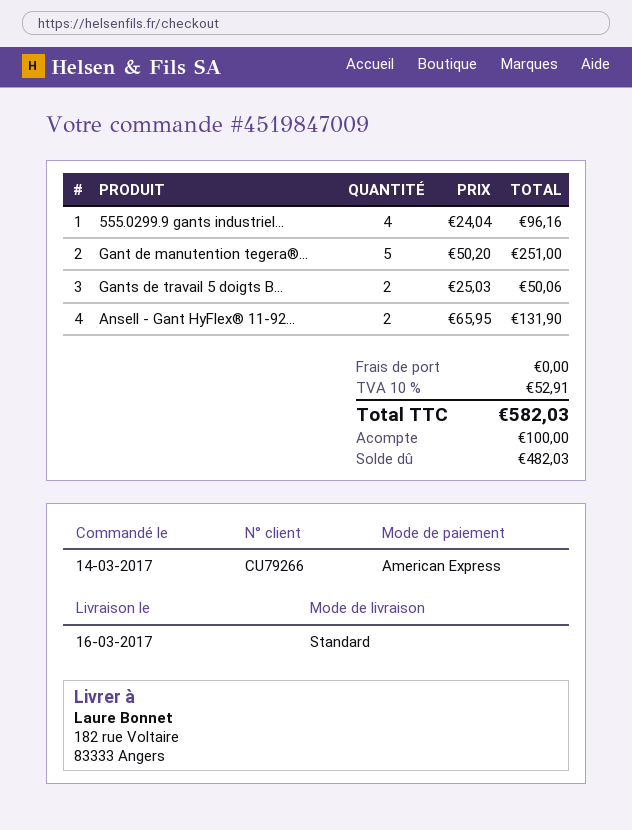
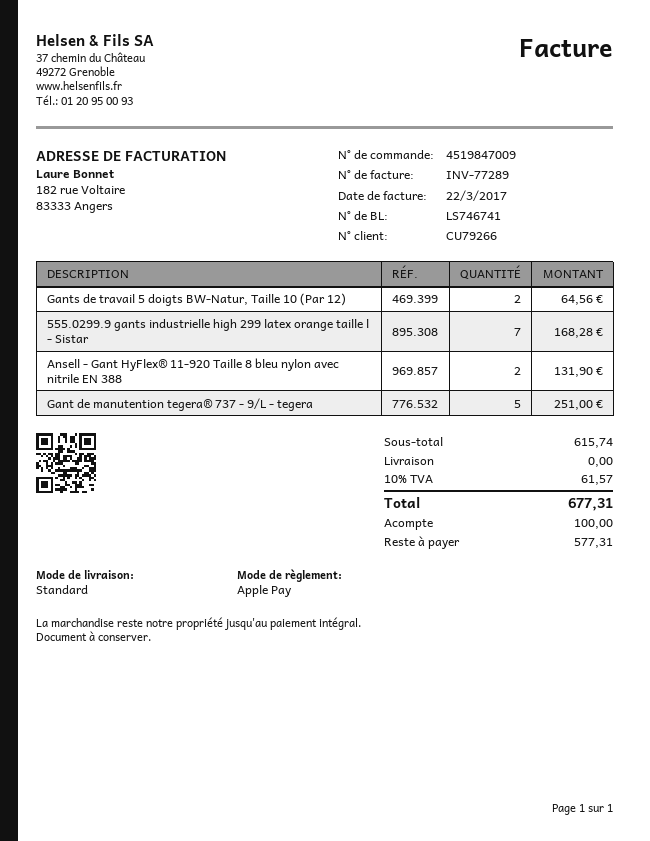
payment method: American Express -> Apple Pay
555.0299.9 gants industriel...: 4 for 96.16 -> 7 for 168.28
Gants de travail 5 doigts B...: 2 for 50.06 -> 2 for 64.56
tax: 10% = 52.91 -> 10% = 61.57
total: 582.03 -> 677.31
balance: 482.03 -> 577.31

